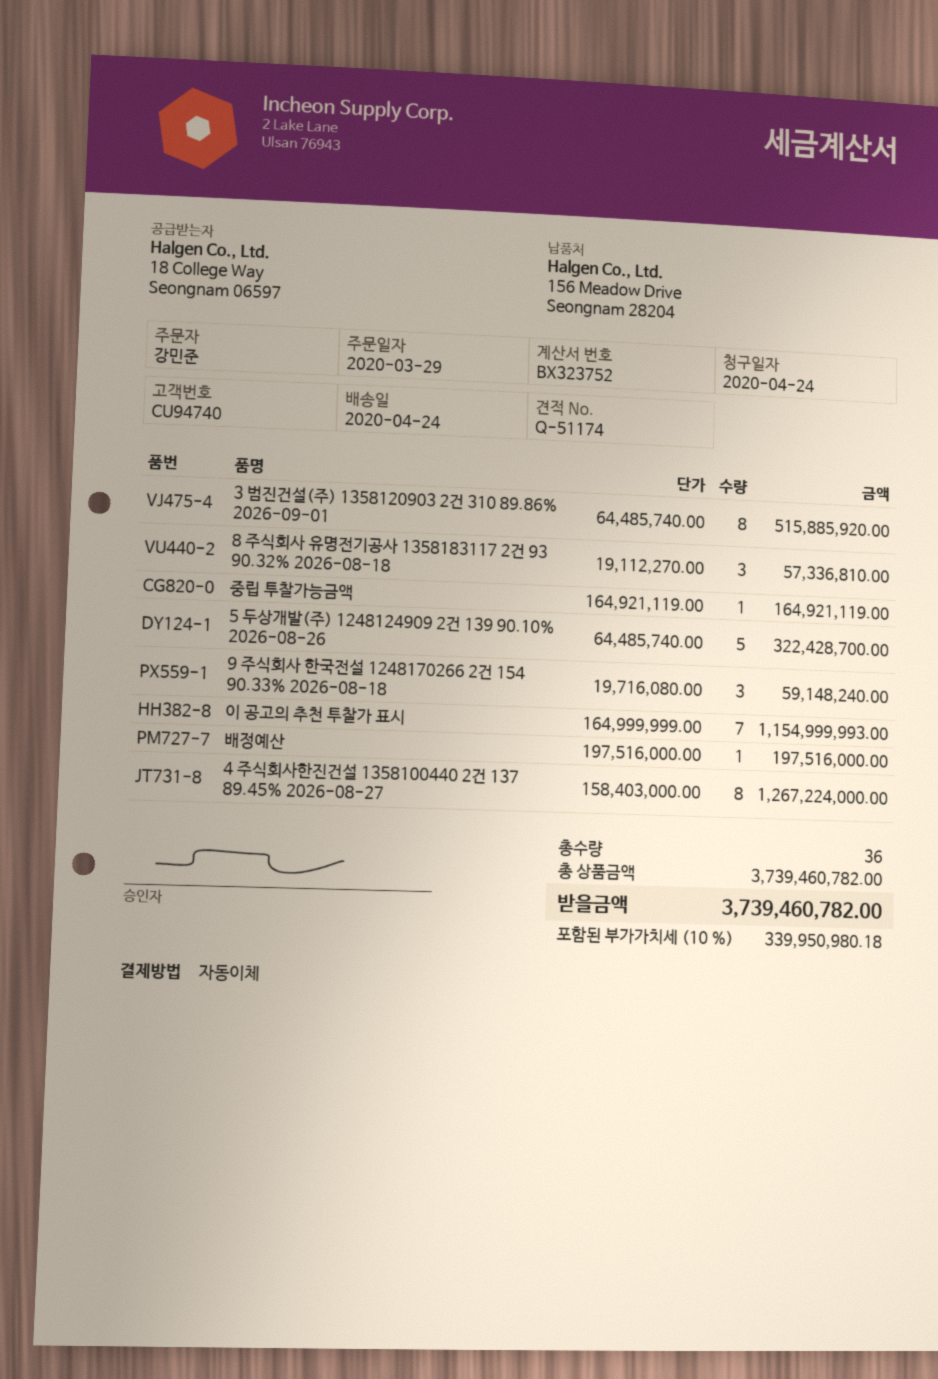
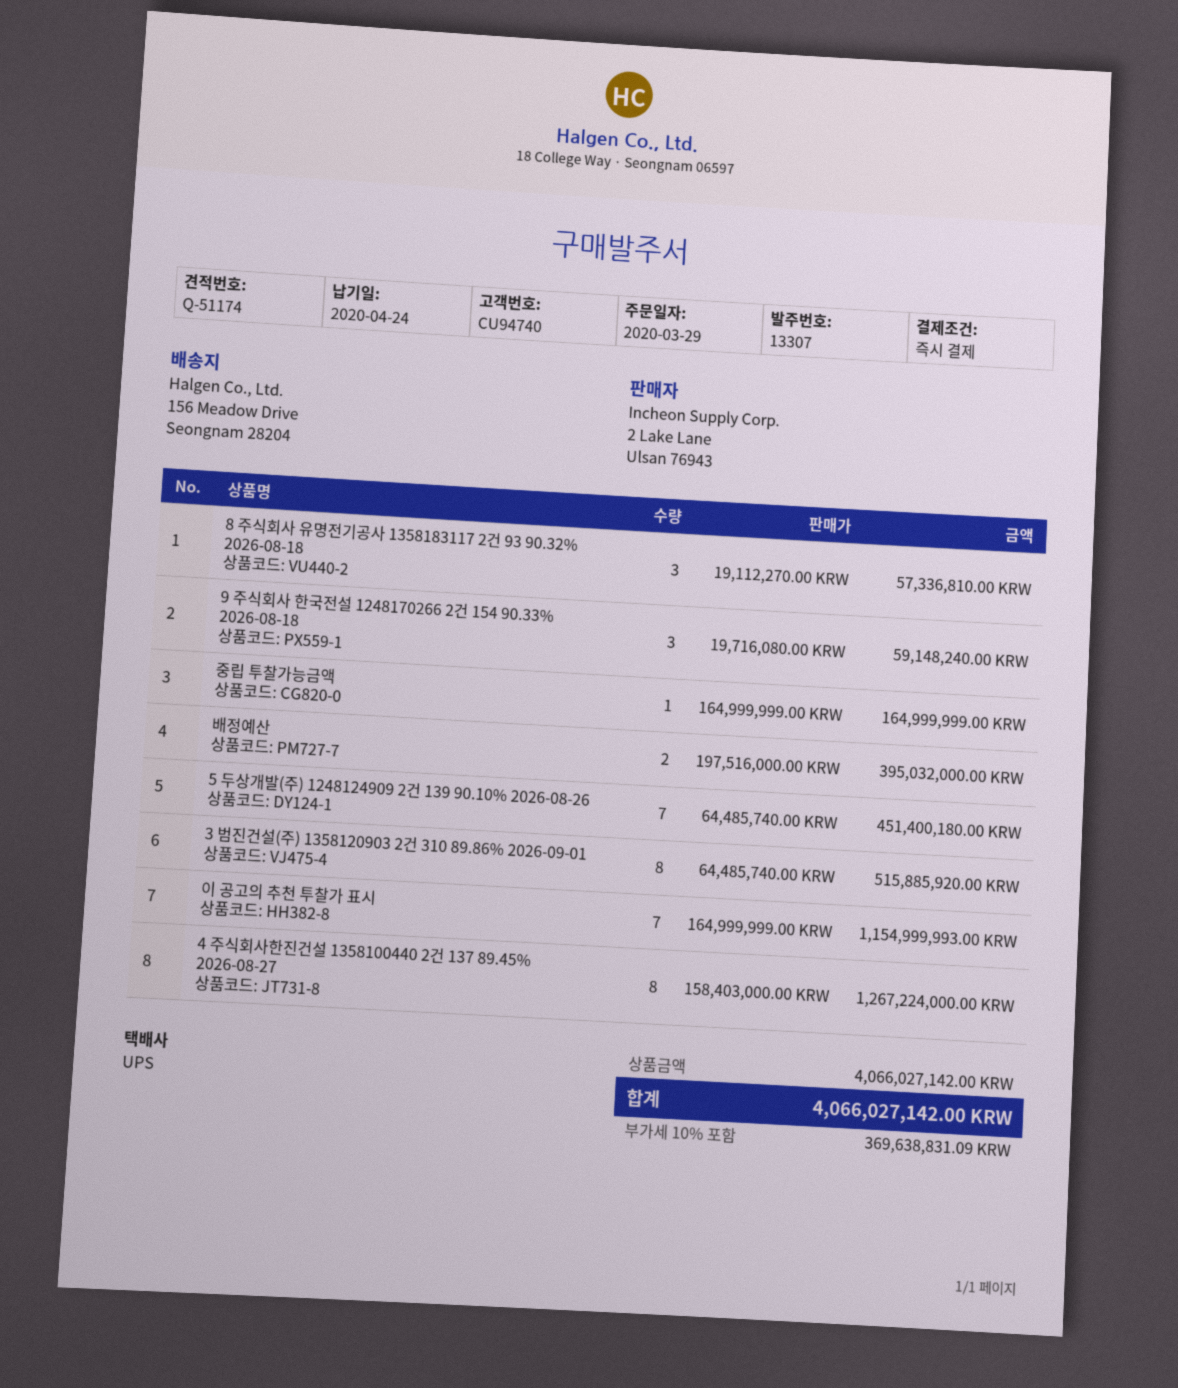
중립 투찰가능금액: 1 x 164921119.00 = 164921119.00 -> 1 x 164999999.00 = 164999999.00
5 두상개발(주) 1248124909 2건 139 90.10% 2026-08-26: 5 x 64485740.00 = 322428700.00 -> 7 x 64485740.00 = 451400180.00
배정예산: 1 x 197516000.00 = 197516000.00 -> 2 x 197516000.00 = 395032000.00
subtotal: 3739460782.00 -> 4066027142.00
tax: 10% = 339950980.18 -> 10% = 369638831.09
total: 3739460782.00 -> 4066027142.00

